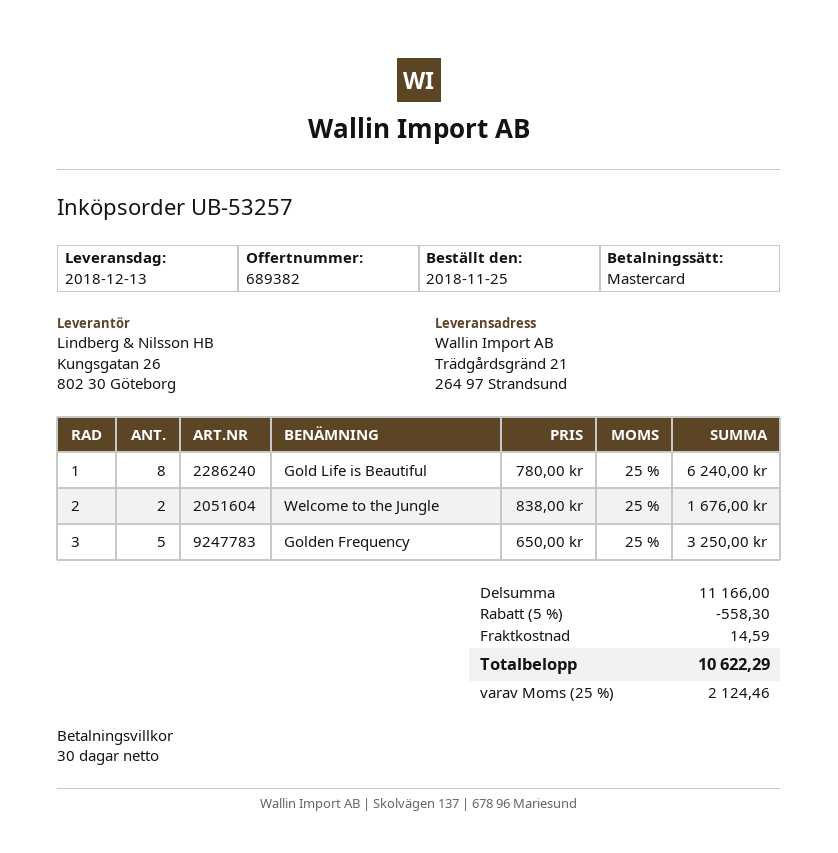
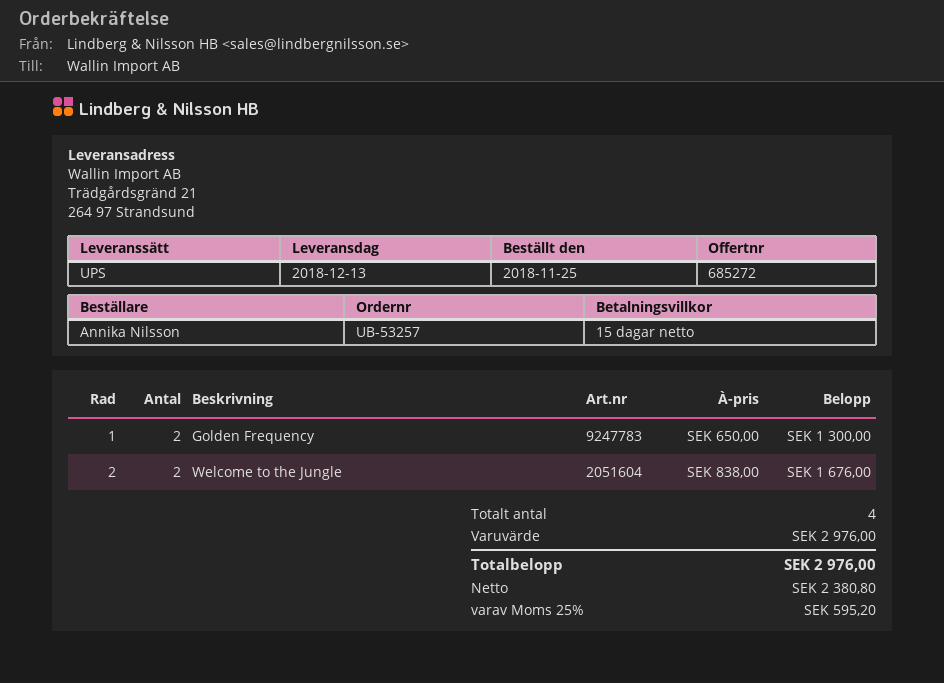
quote number: 689382 -> 685272
payment terms: 30 days -> 15 days
Gold Life is Beautiful: 8 x 780.00 = 6240.00 -> none
Golden Frequency: 5 x 650.00 = 3250.00 -> 2 x 650.00 = 1300.00
subtotal: 11166.00 -> 2976.00
discount: 5% = 558.30 -> none
shipping: 14.59 -> none
tax: 25% = 2124.46 -> 25% = 595.20
total: 10622.29 -> 2976.00

